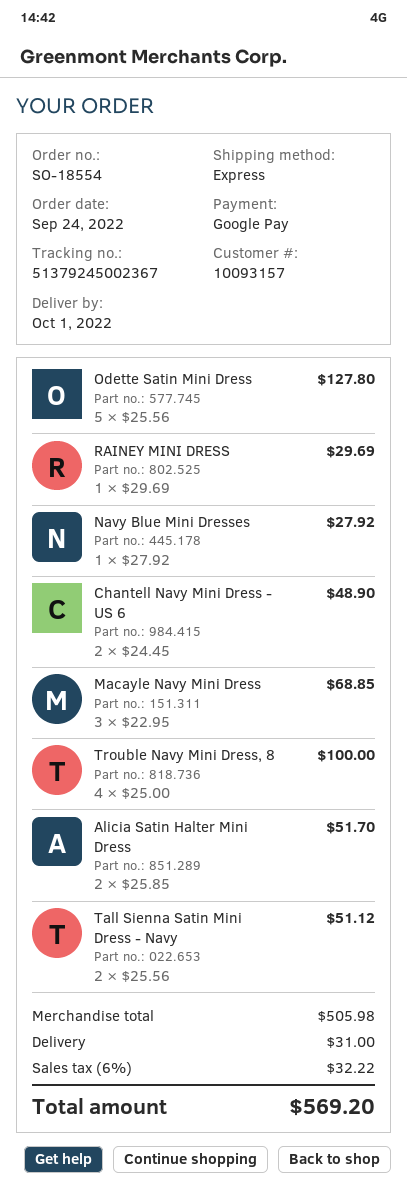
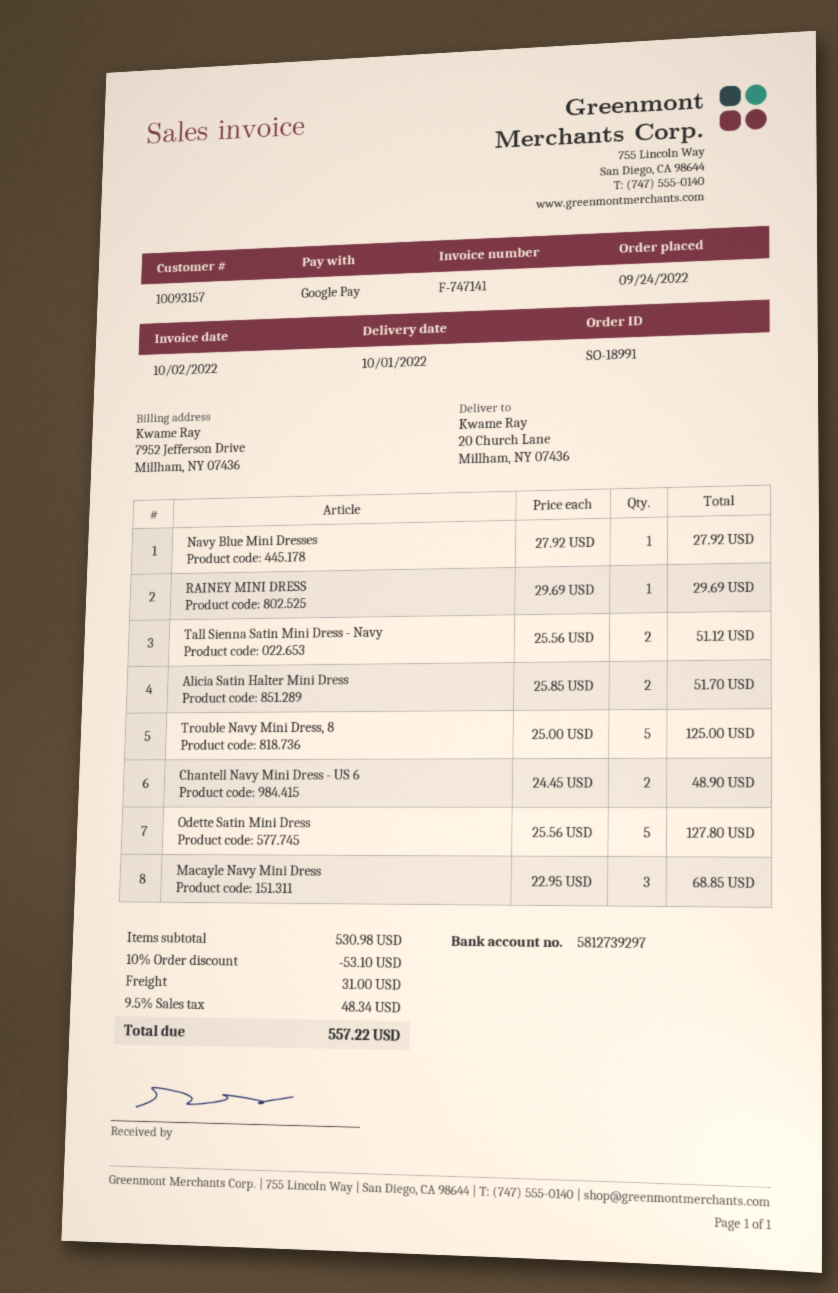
order number: SO-18554 -> SO-18991
Trouble Navy Mini Dress, 8: 4 x 25.00 = 100.00 -> 5 x 25.00 = 125.00
subtotal: 505.98 -> 530.98
discount: none -> 10% = 53.10
tax: 6% = 32.22 -> 9.5% = 48.34
total: 569.20 -> 557.22

